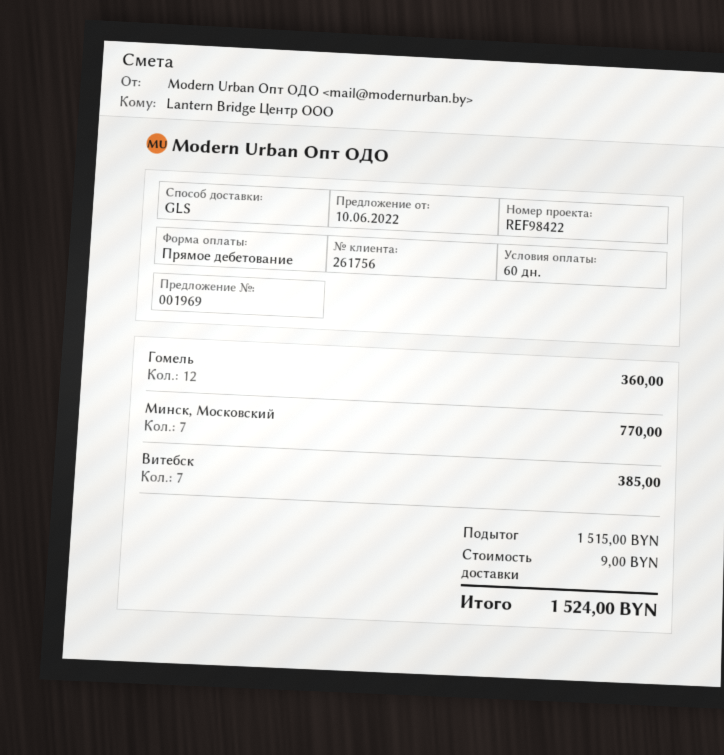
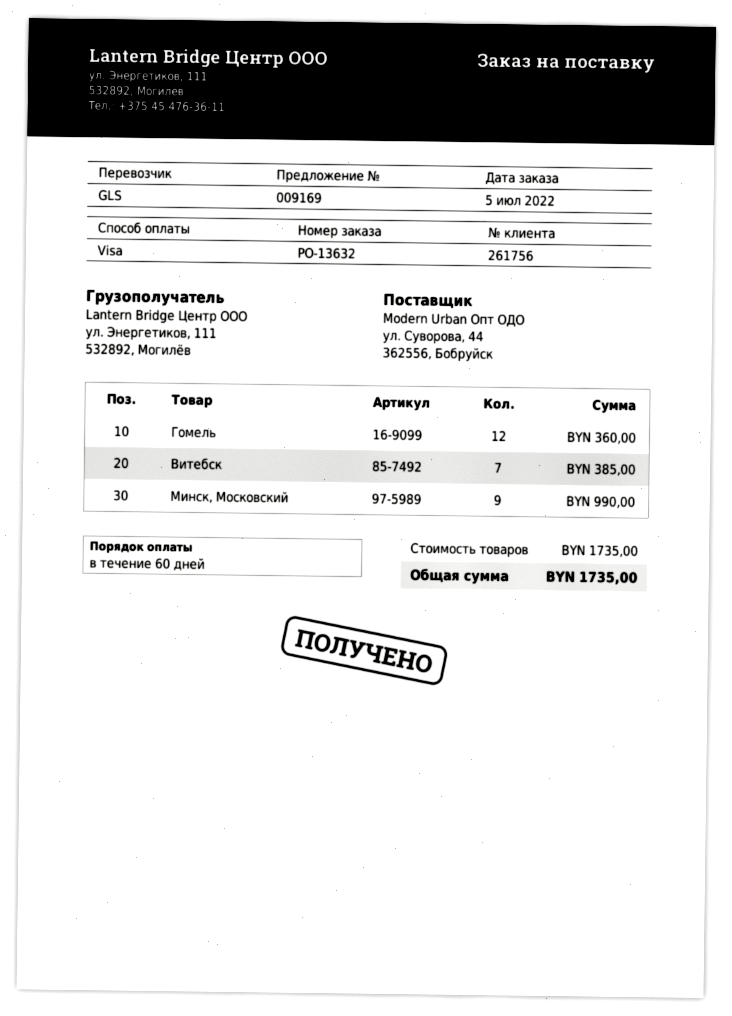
quote number: 001969 -> 009169
payment method: direct debit -> Visa
Минск, Московский: 7 for 770.00 -> 9 for 990.00
subtotal: 1515.00 -> 1735.00
shipping: 9.00 -> none
total: 1524.00 -> 1735.00

